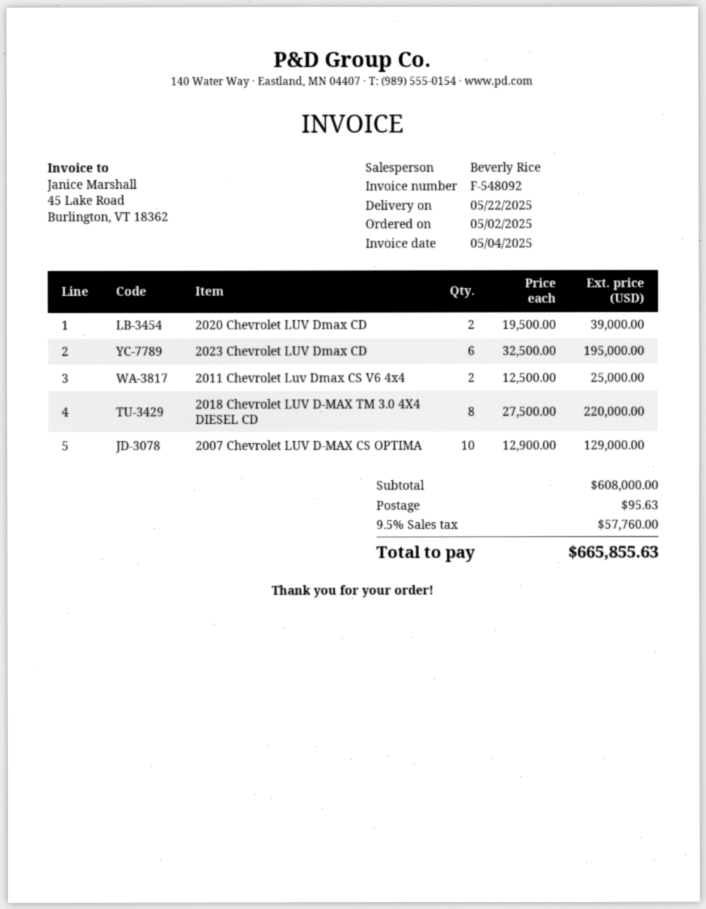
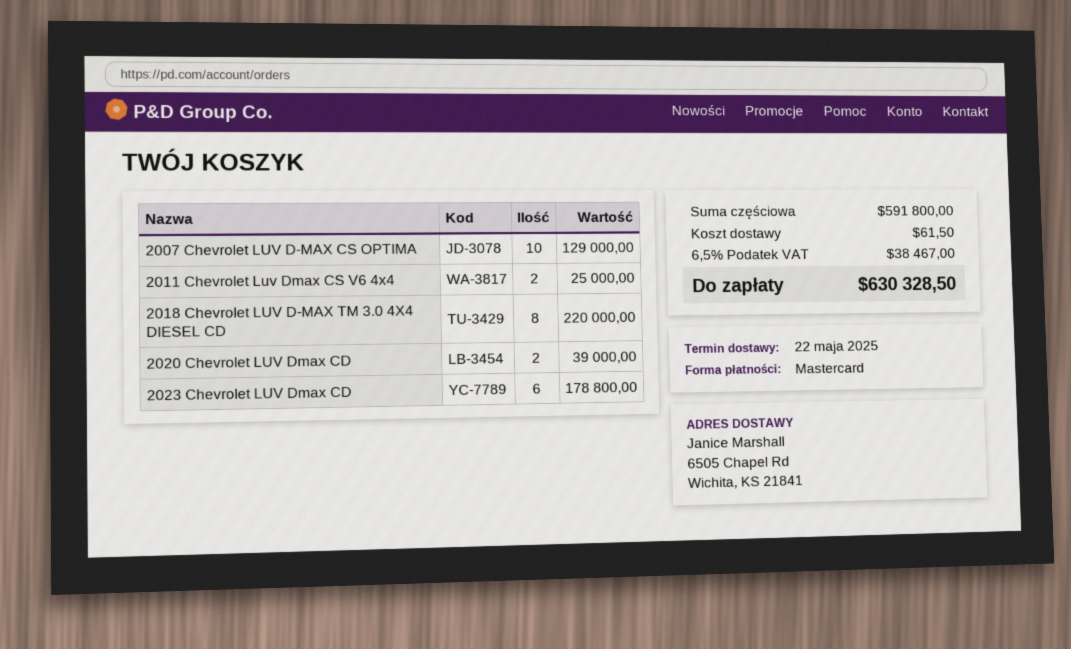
2023 Chevrolet LUV Dmax CD: 6 for 195000.00 -> 6 for 178800.00
subtotal: 608000.00 -> 591800.00
shipping: 95.63 -> 61.50
tax: 9.5% = 57760.00 -> 6.5% = 38467.00
total: 665855.63 -> 630328.50

